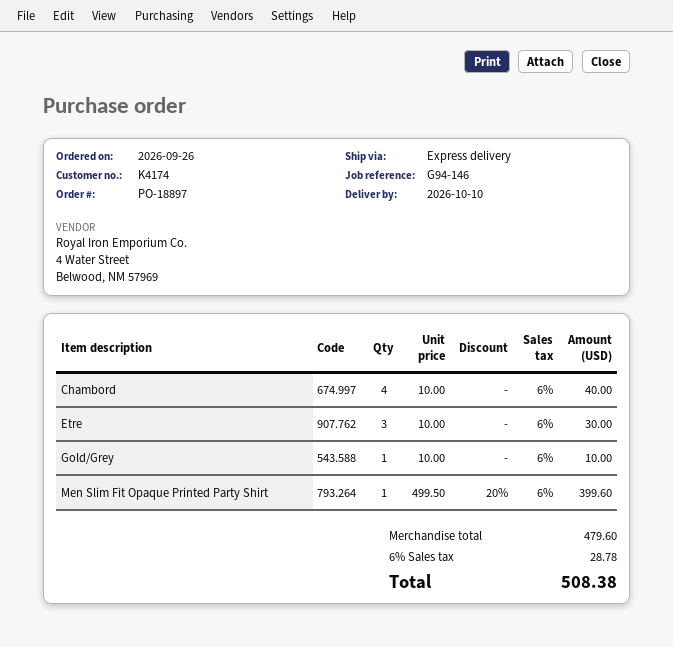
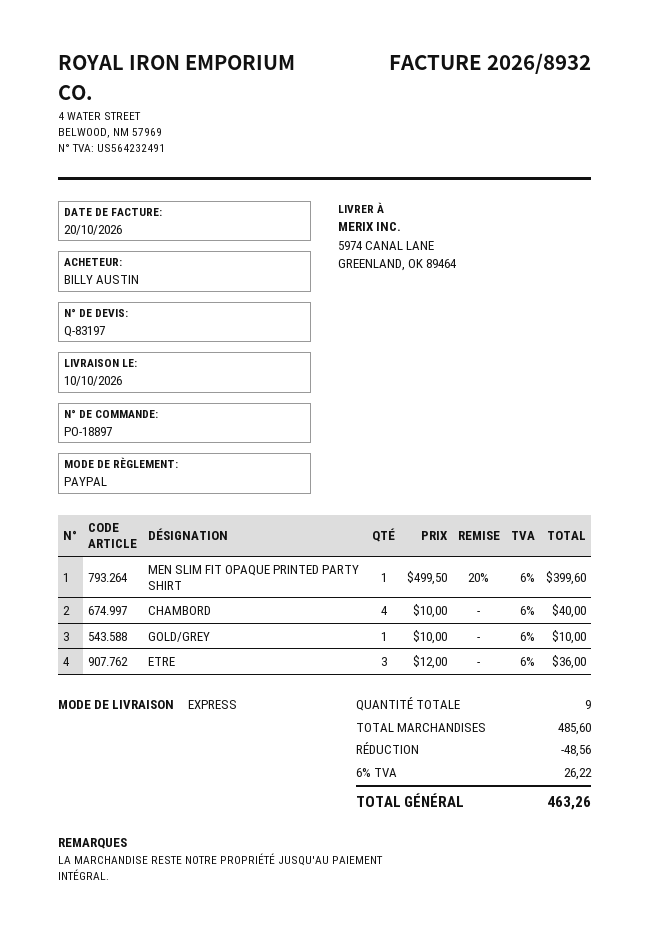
Etre: 3 x 10.00 = 30.00 -> 3 x 12.00 = 36.00
subtotal: 479.60 -> 485.60
discount: none -> 48.56
tax: 6% = 28.78 -> 6% = 26.22
total: 508.38 -> 463.26

